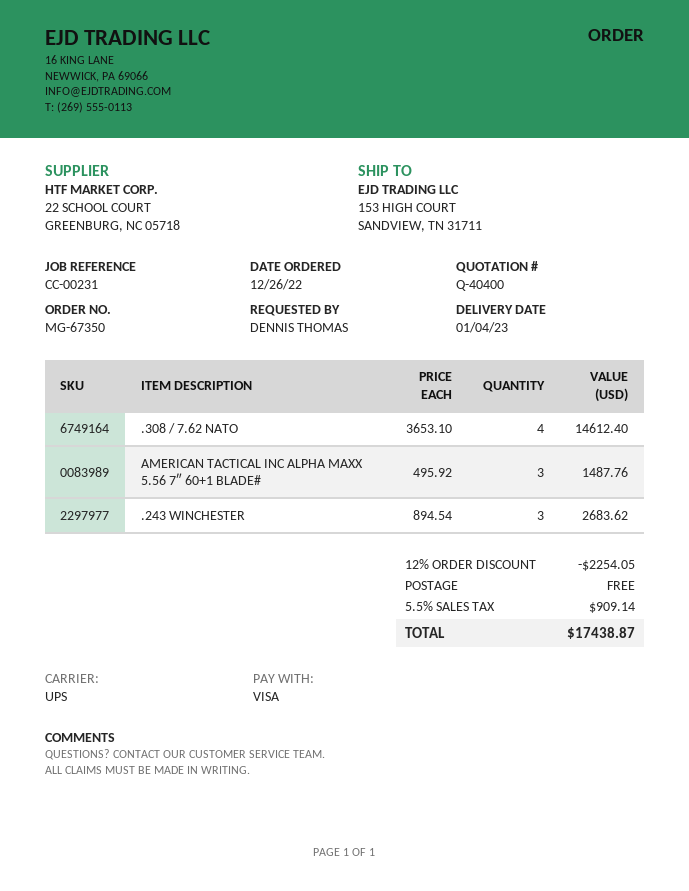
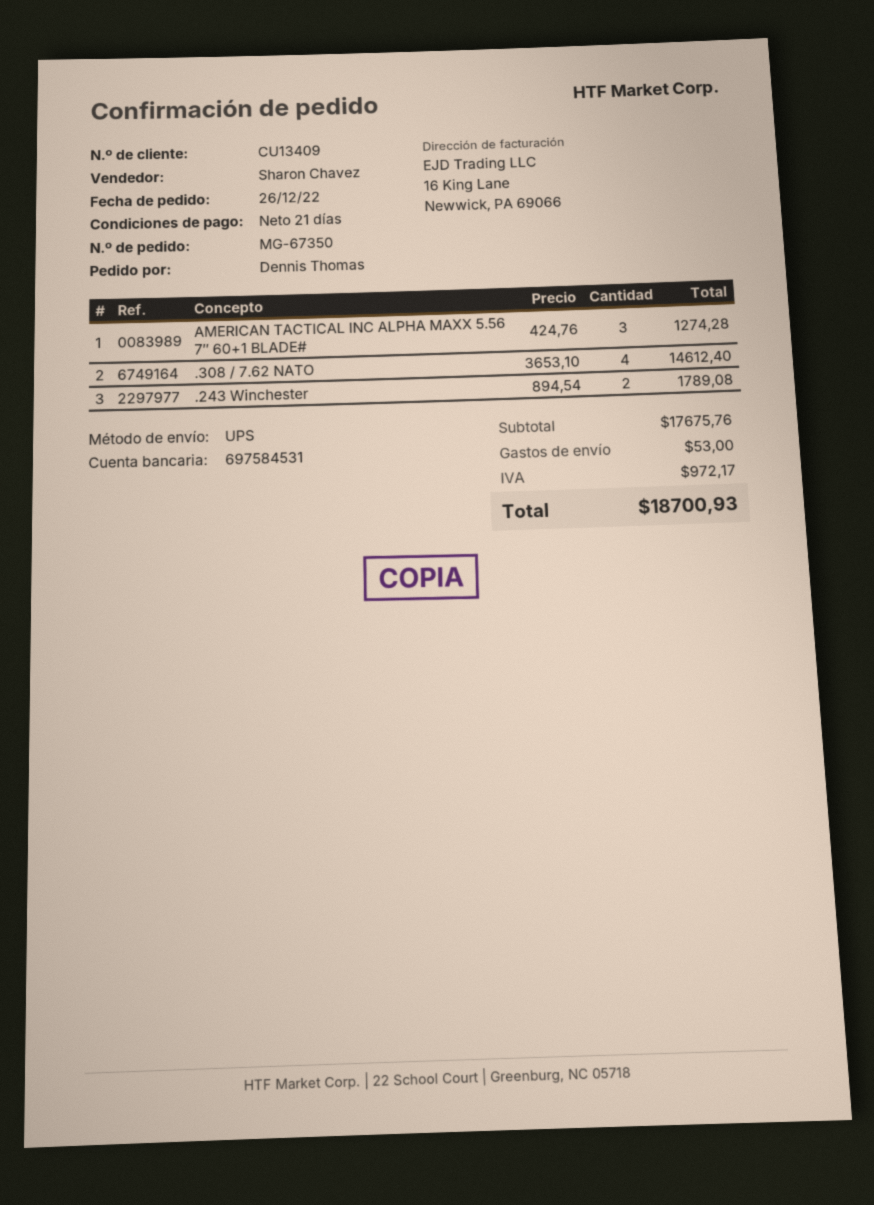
AMERICAN TACTICAL INC ALPHA MAXX 5.56 7″ 60+1 BLADE#: 3 x 495.92 = 1487.76 -> 3 x 424.76 = 1274.28
.243 WINCHESTER: 3 x 894.54 = 2683.62 -> 2 x 894.54 = 1789.08
discount: 12% = 2254.05 -> none
shipping: 0.00 -> 53.00
tax: 909.14 -> 972.17
total: 17438.87 -> 18700.93

